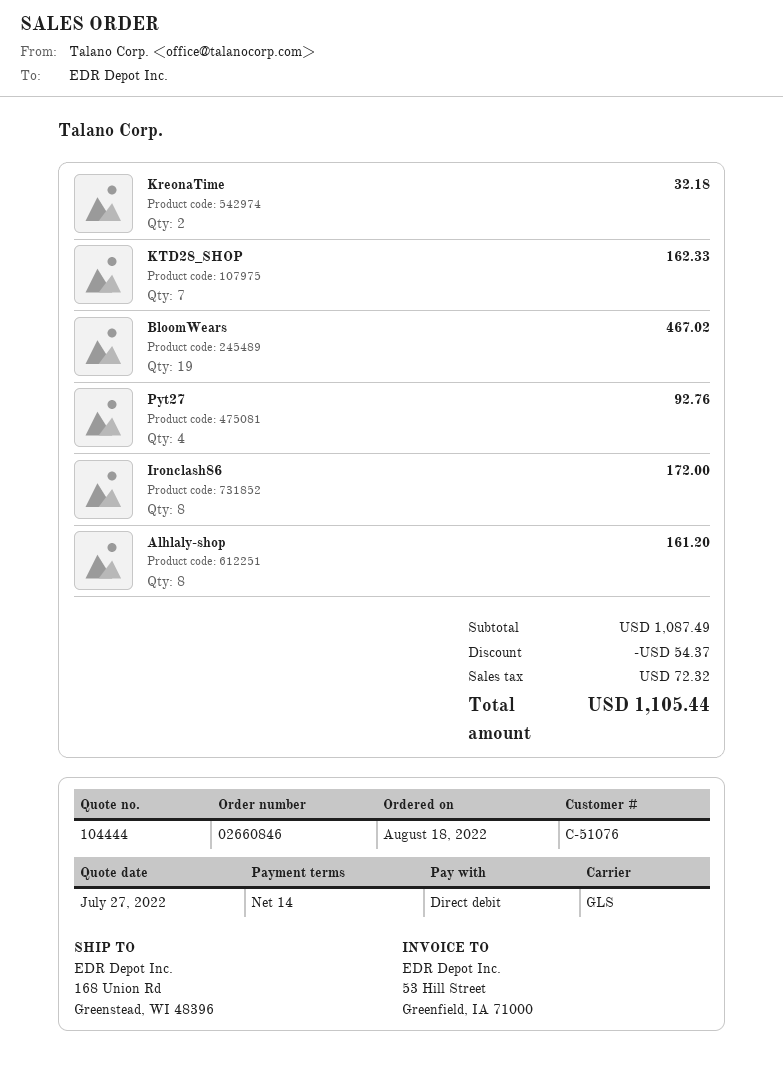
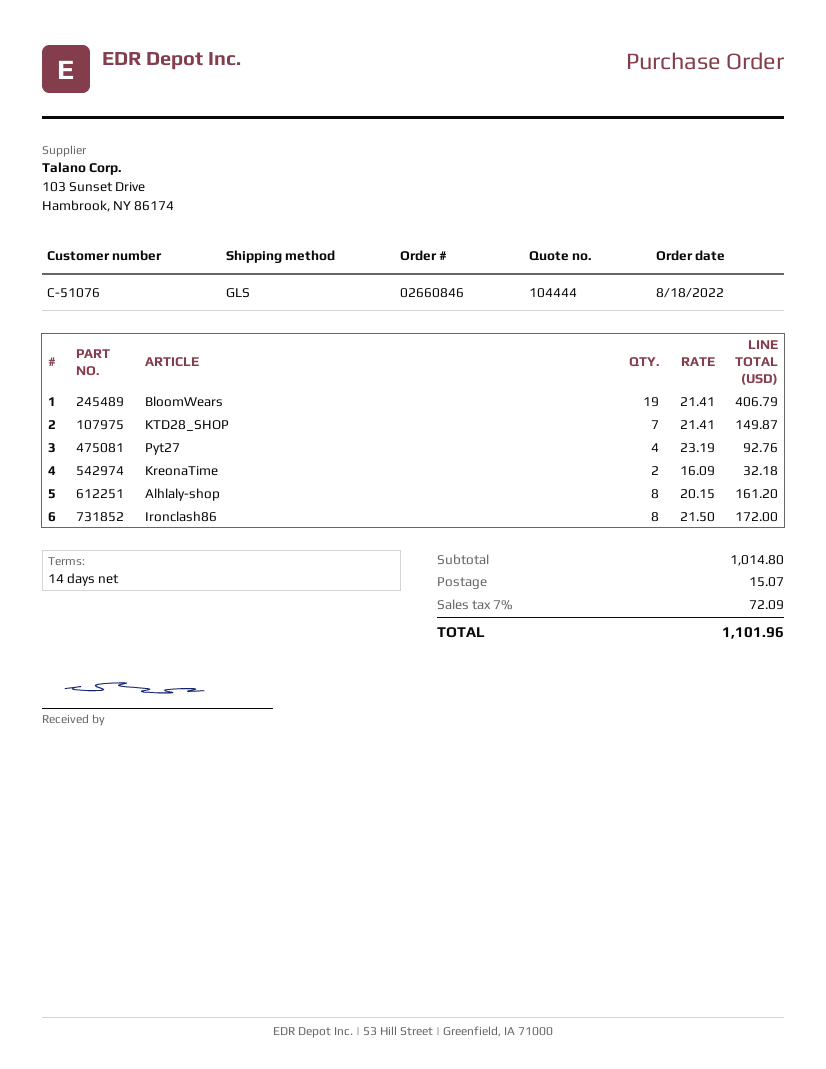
KTD28_SHOP: 7 for 162.33 -> 7 for 149.87
BloomWears: 19 for 467.02 -> 19 for 406.79
subtotal: 1087.49 -> 1014.80
discount: 54.37 -> none
shipping: none -> 15.07
tax: 72.32 -> 72.09
total: 1105.44 -> 1101.96

